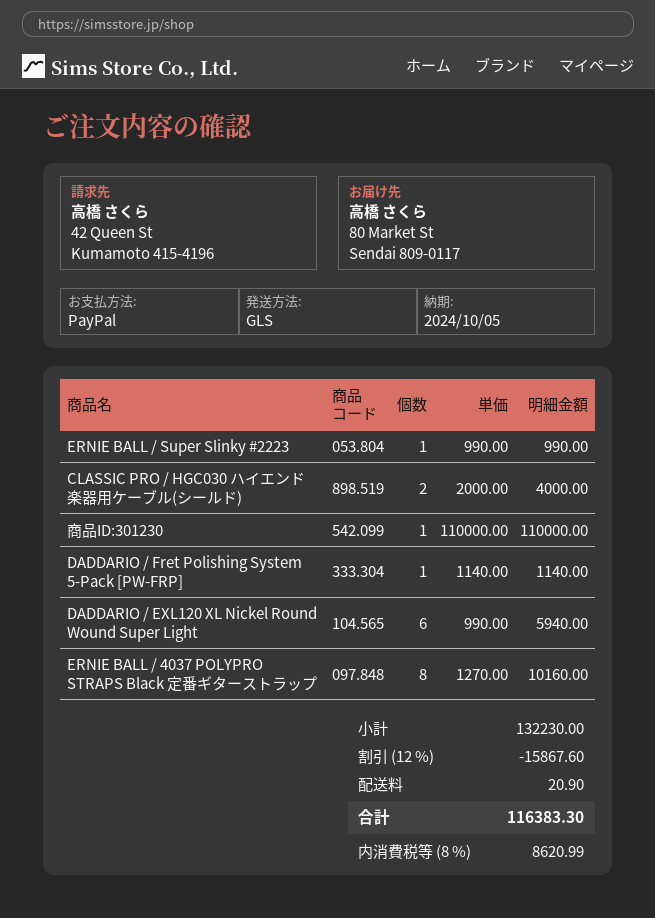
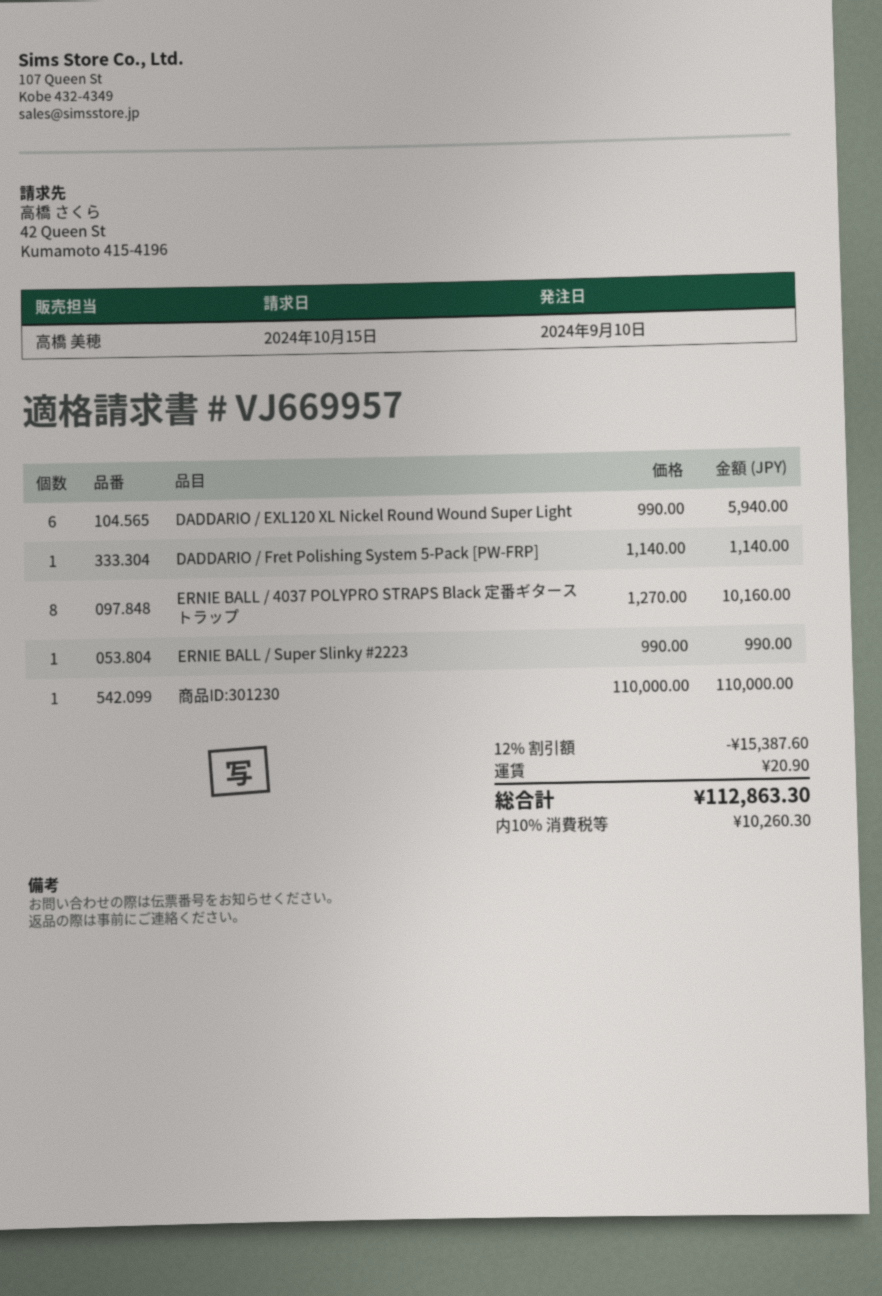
CLASSIC PRO / HGC030 ハイエンド楽器用ケーブル(シールド): 2 x 2000.00 = 4000.00 -> none
discount: 12% = 15867.60 -> 12% = 15387.60
tax: 8% = 8620.99 -> 10% = 10260.30
total: 116383.30 -> 112863.30

